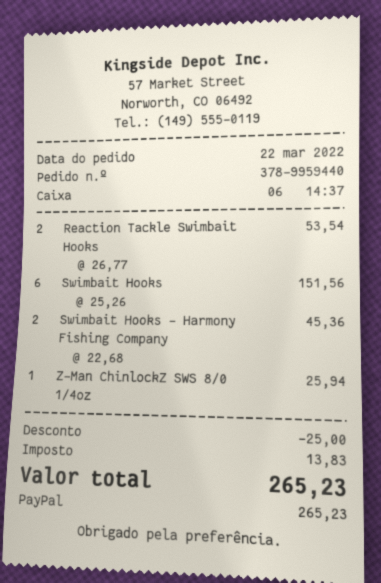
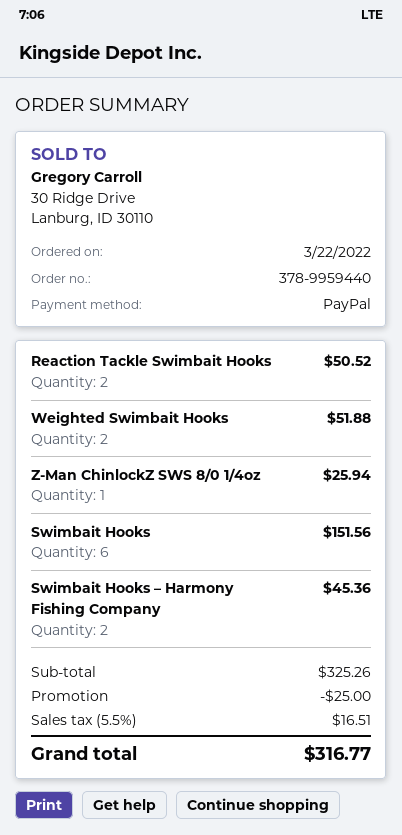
Reaction Tackle Swimbait Hooks: 2 for 53.54 -> 2 for 50.52
Weighted Swimbait Hooks: none -> 2 for 51.88
tax: 13.83 -> 16.51
total: 265.23 -> 316.77

